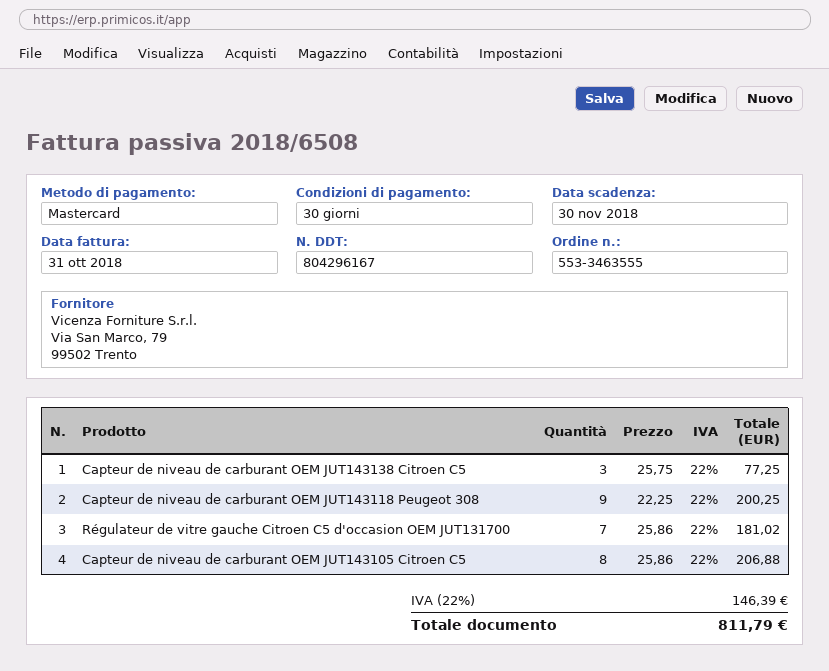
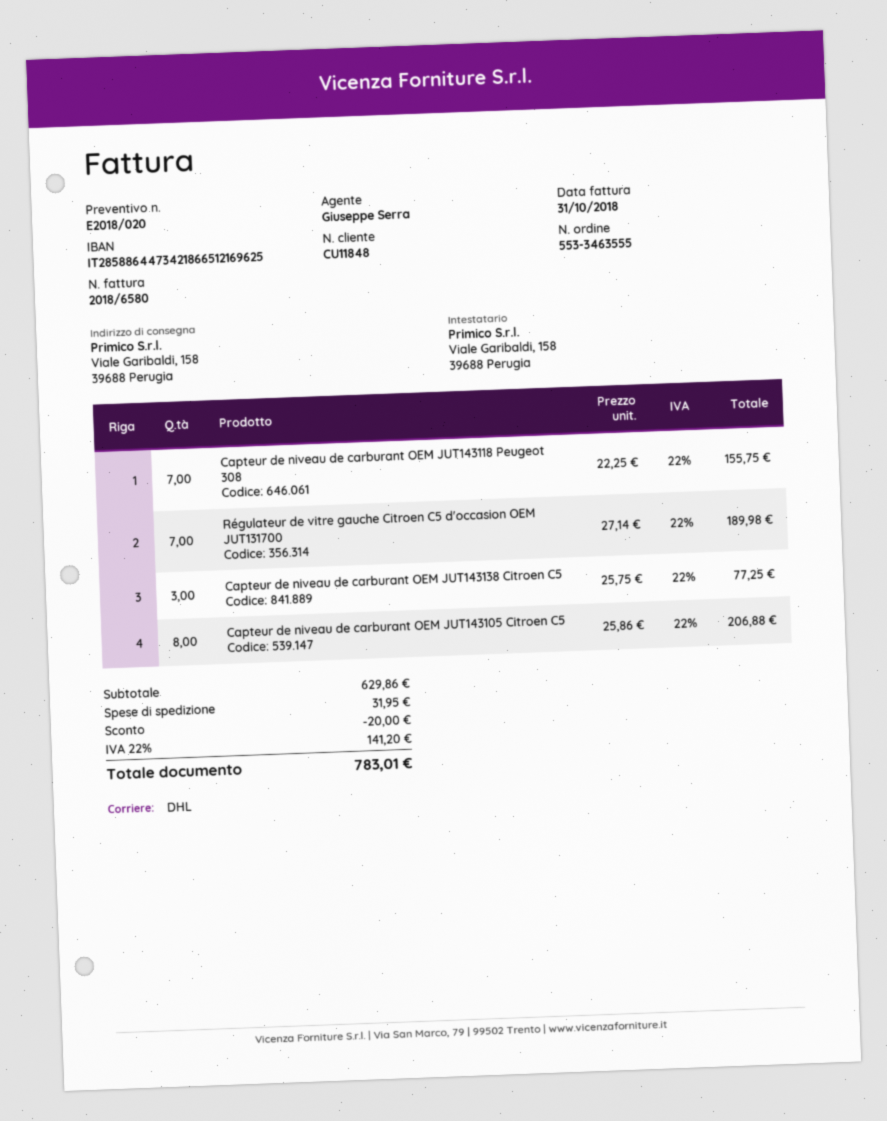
invoice number: 2018/6508 -> 2018/6580
Capteur de niveau de carburant OEM JUT143118 Peugeot 308: 9 x 22.25 = 200.25 -> 7 x 22.25 = 155.75
Régulateur de vitre gauche Citroen C5 d'occasion OEM JUT131700: 7 x 25.86 = 181.02 -> 7 x 27.14 = 189.98
discount: none -> 20.00
shipping: none -> 31.95
tax: 22% = 146.39 -> 22% = 141.20
total: 811.79 -> 783.01

